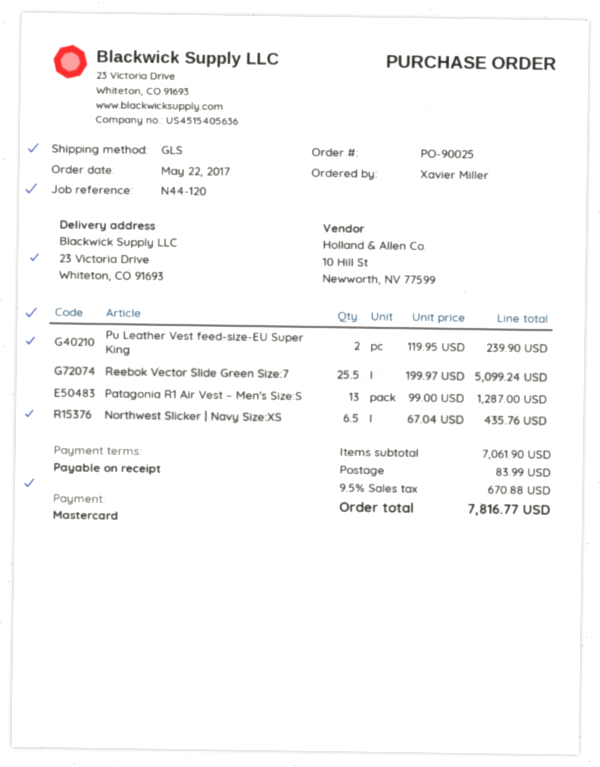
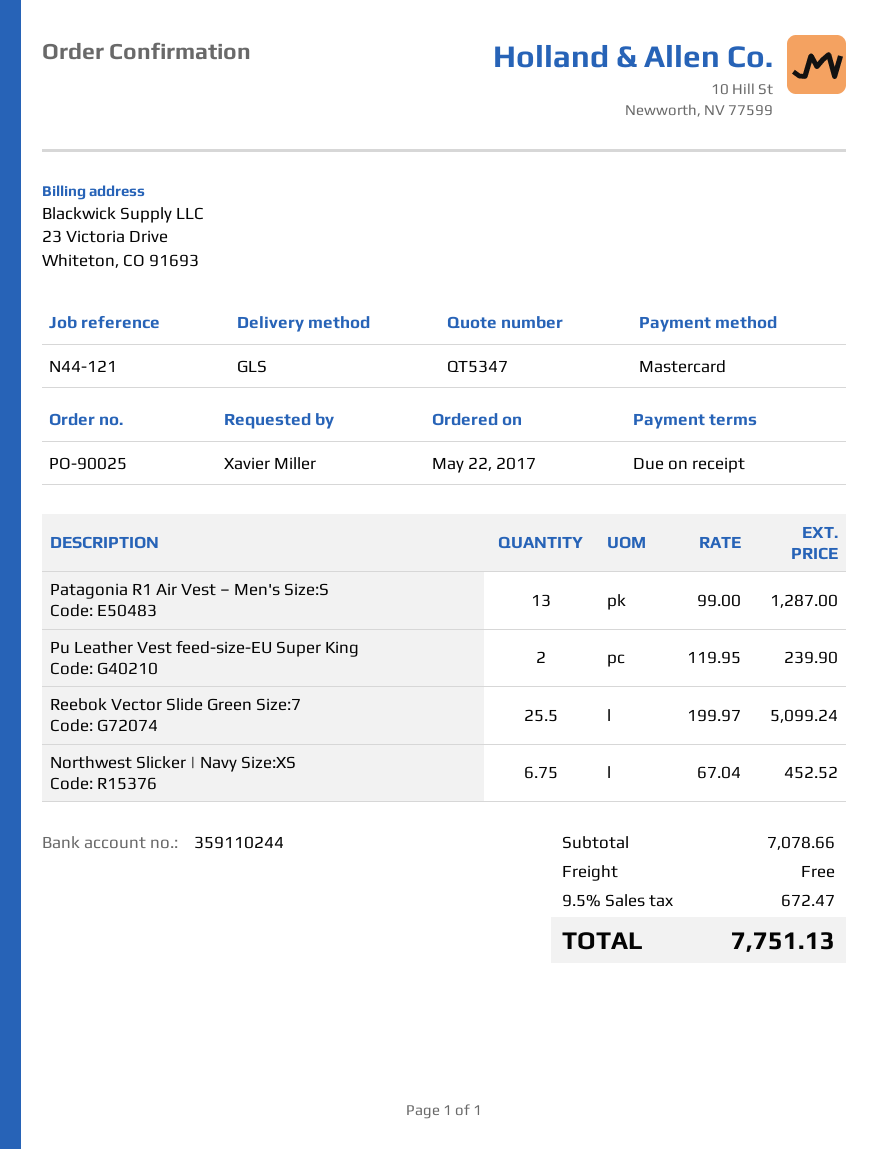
reference: N44-120 -> N44-121
Northwest Slicker | Navy Size:XS: 6.5 x 67.04 = 435.76 -> 6.75 x 67.04 = 452.52
subtotal: 7061.90 -> 7078.66
shipping: 83.99 -> 0.00
tax: 9.5% = 670.88 -> 9.5% = 672.47
total: 7816.77 -> 7751.13

